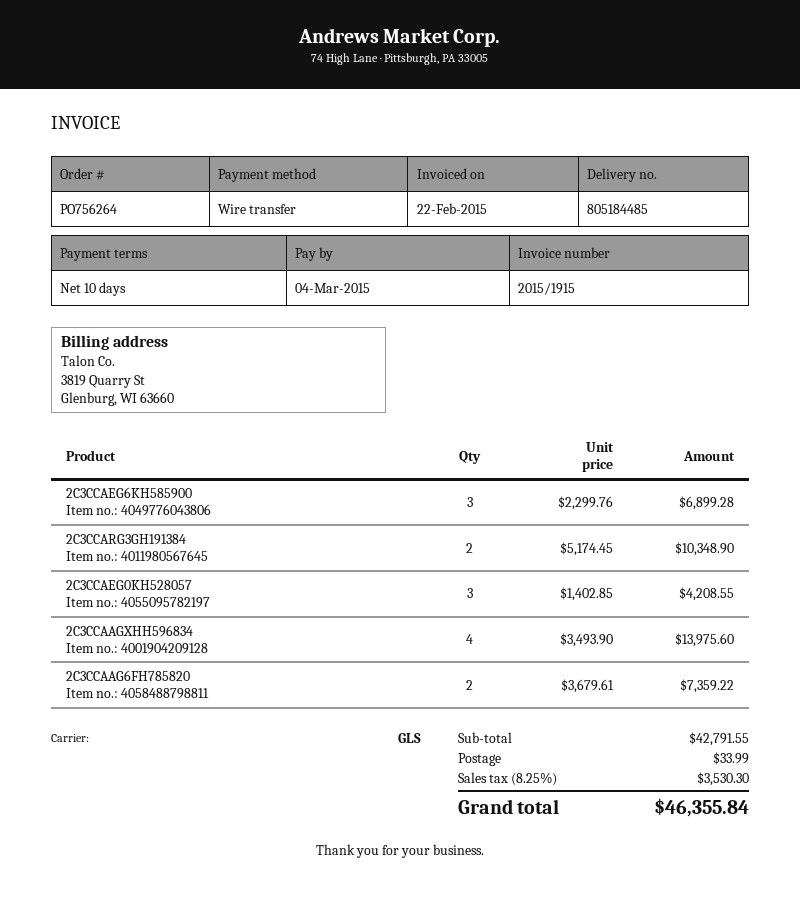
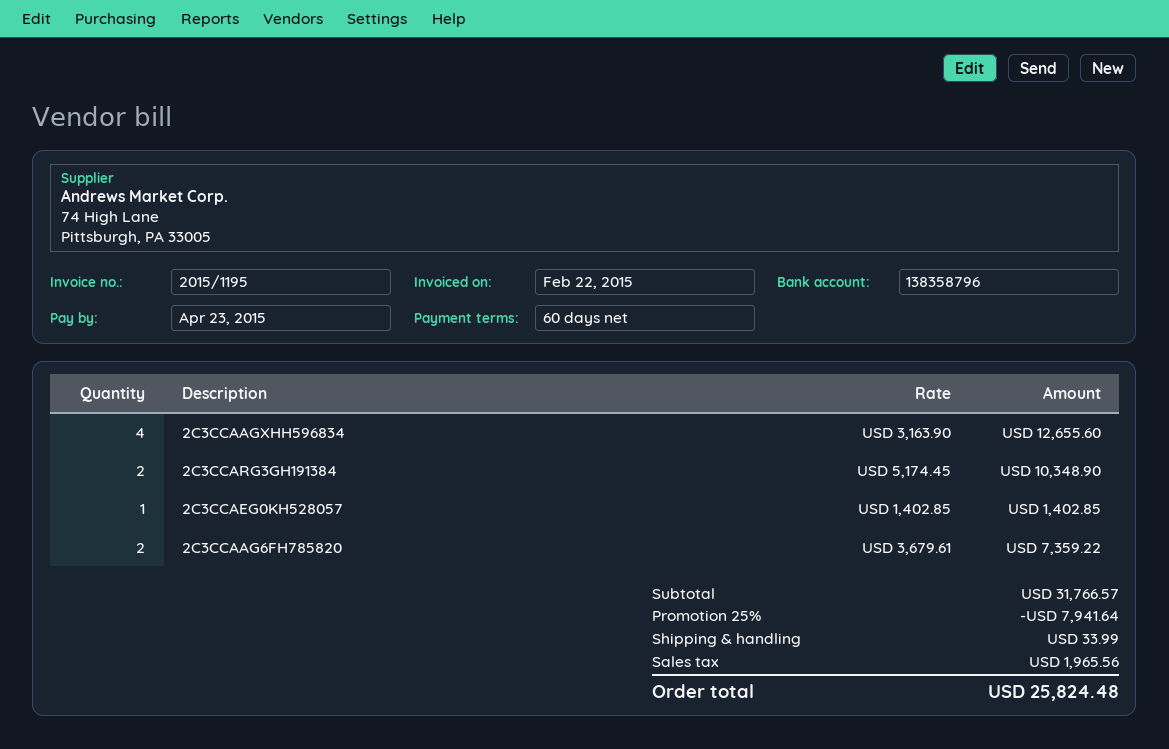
invoice number: 2015/1915 -> 2015/1195
payment terms: 10 days -> 60 days
due date: 2015-03-04 -> 2015-04-23
2C3CCAEG6KH585900: 3 x 2299.76 = 6899.28 -> none
2C3CCAEG0KH528057: 3 x 1402.85 = 4208.55 -> 1 x 1402.85 = 1402.85
2C3CCAAGXHH596834: 4 x 3493.90 = 13975.60 -> 4 x 3163.90 = 12655.60
subtotal: 42791.55 -> 31766.57
discount: none -> 25% = 7941.64
tax: 3530.30 -> 1965.56
total: 46355.84 -> 25824.48

